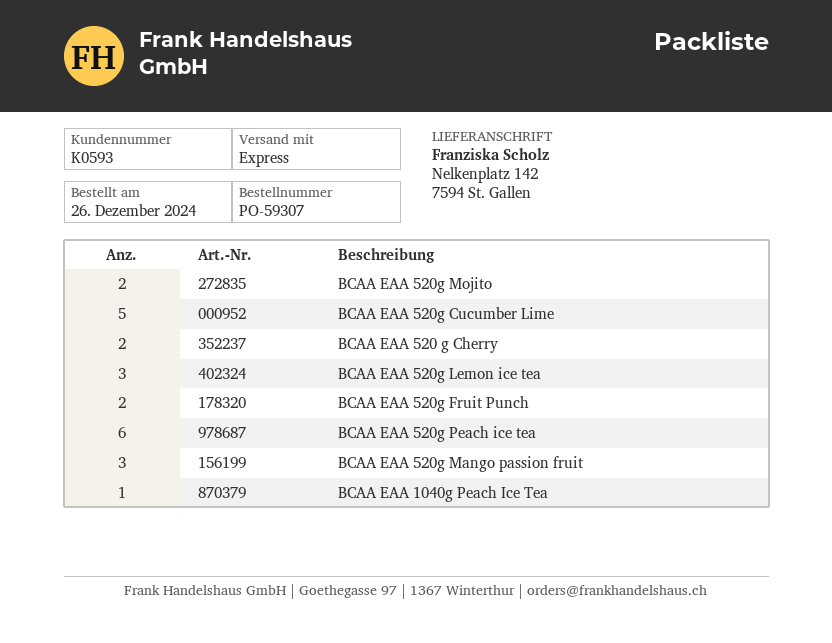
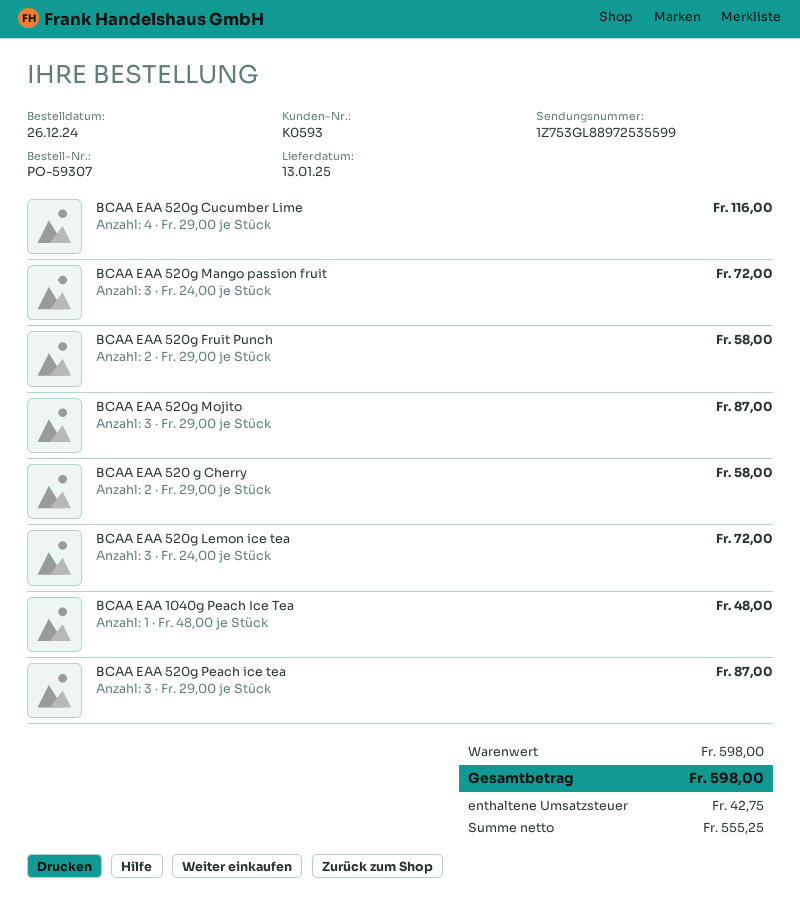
BCAA EAA 520g Mojito: 2 -> 3
BCAA EAA 520g Cucumber Lime: 5 -> 4
BCAA EAA 520g Peach ice tea: 6 -> 3

